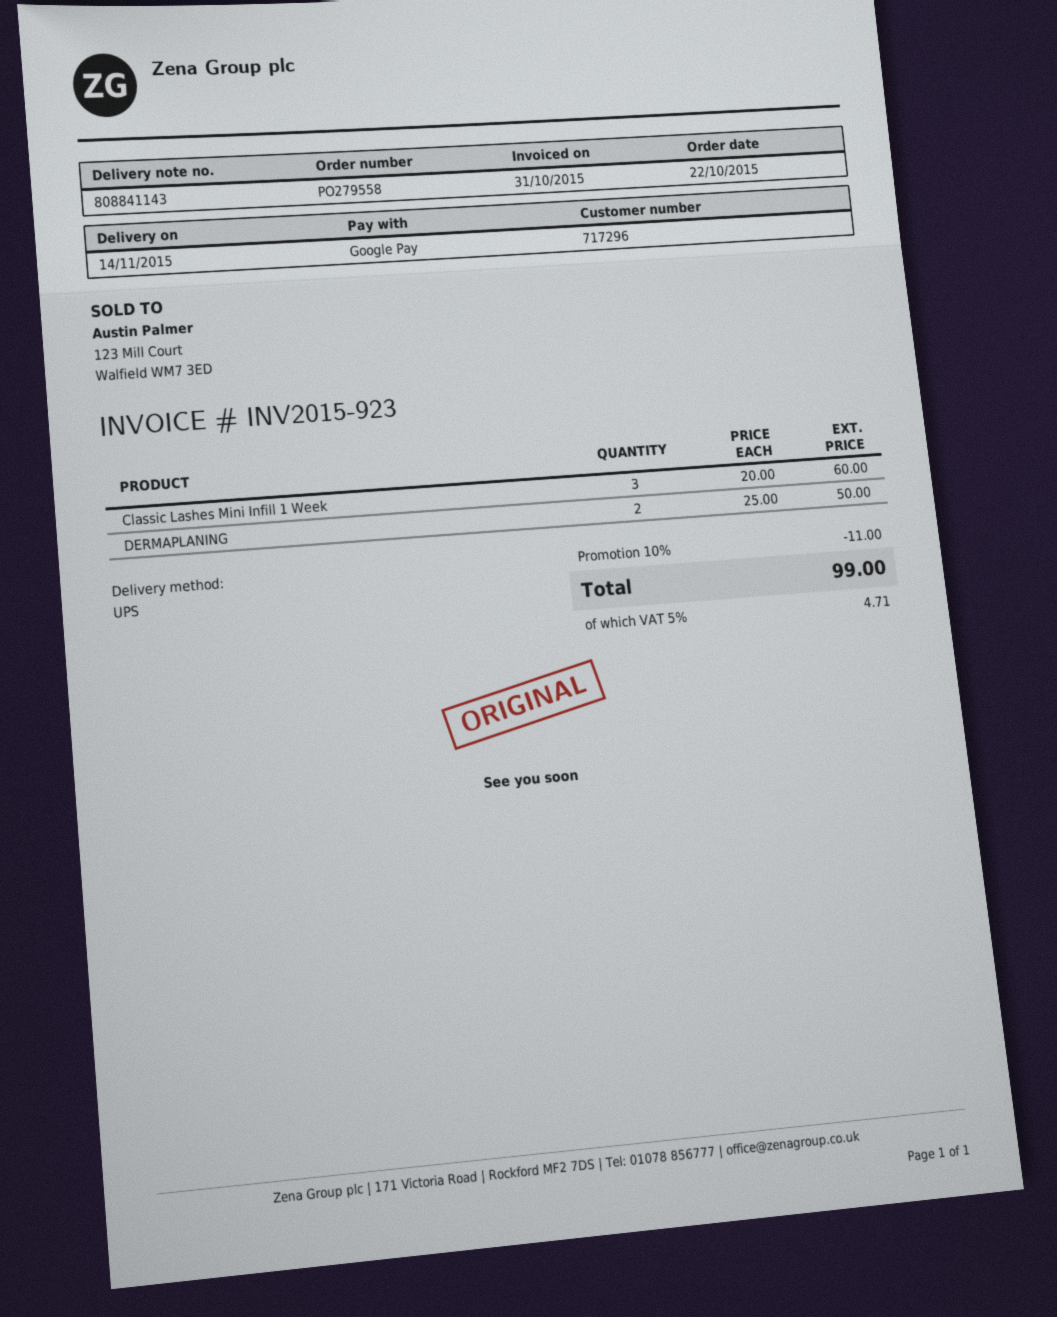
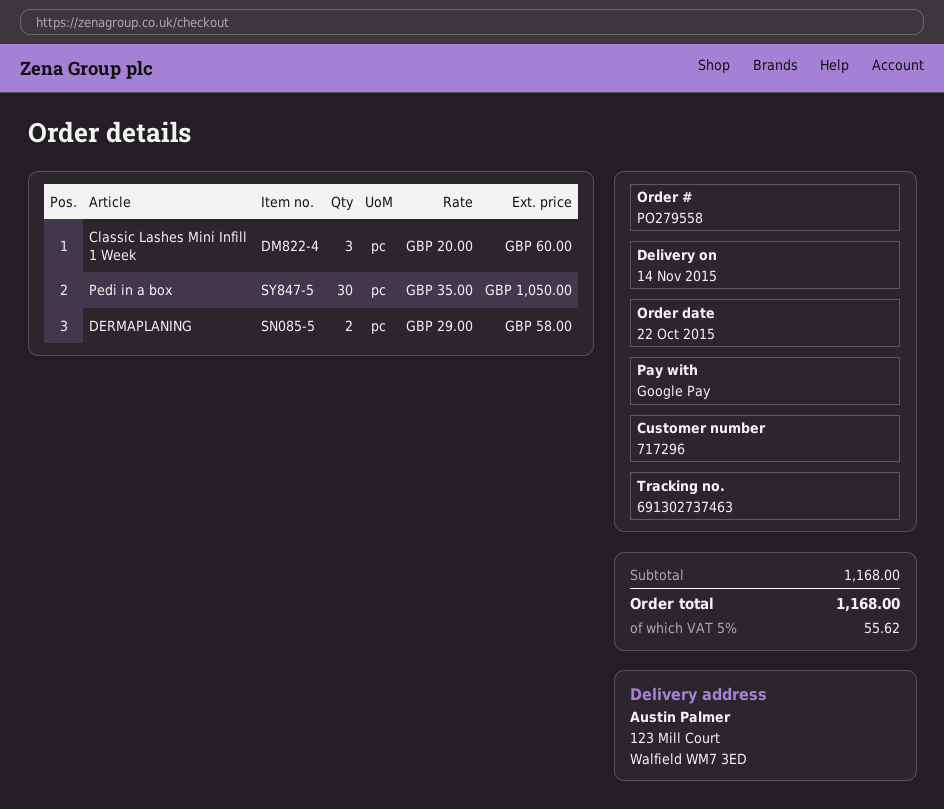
DERMAPLANING: 2 x 25.00 = 50.00 -> 2 x 29.00 = 58.00
Pedi in a box: none -> 30 x 35.00 = 1050.00
discount: 10% = 11.00 -> none
tax: 5% = 4.71 -> 5% = 55.62
total: 99.00 -> 1168.00

